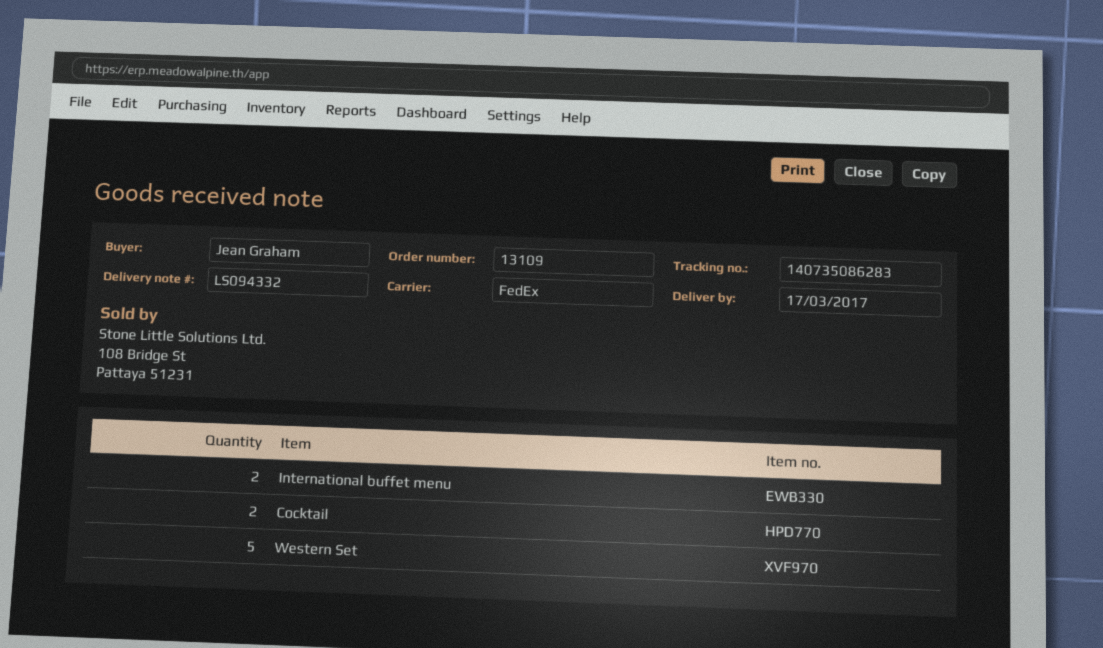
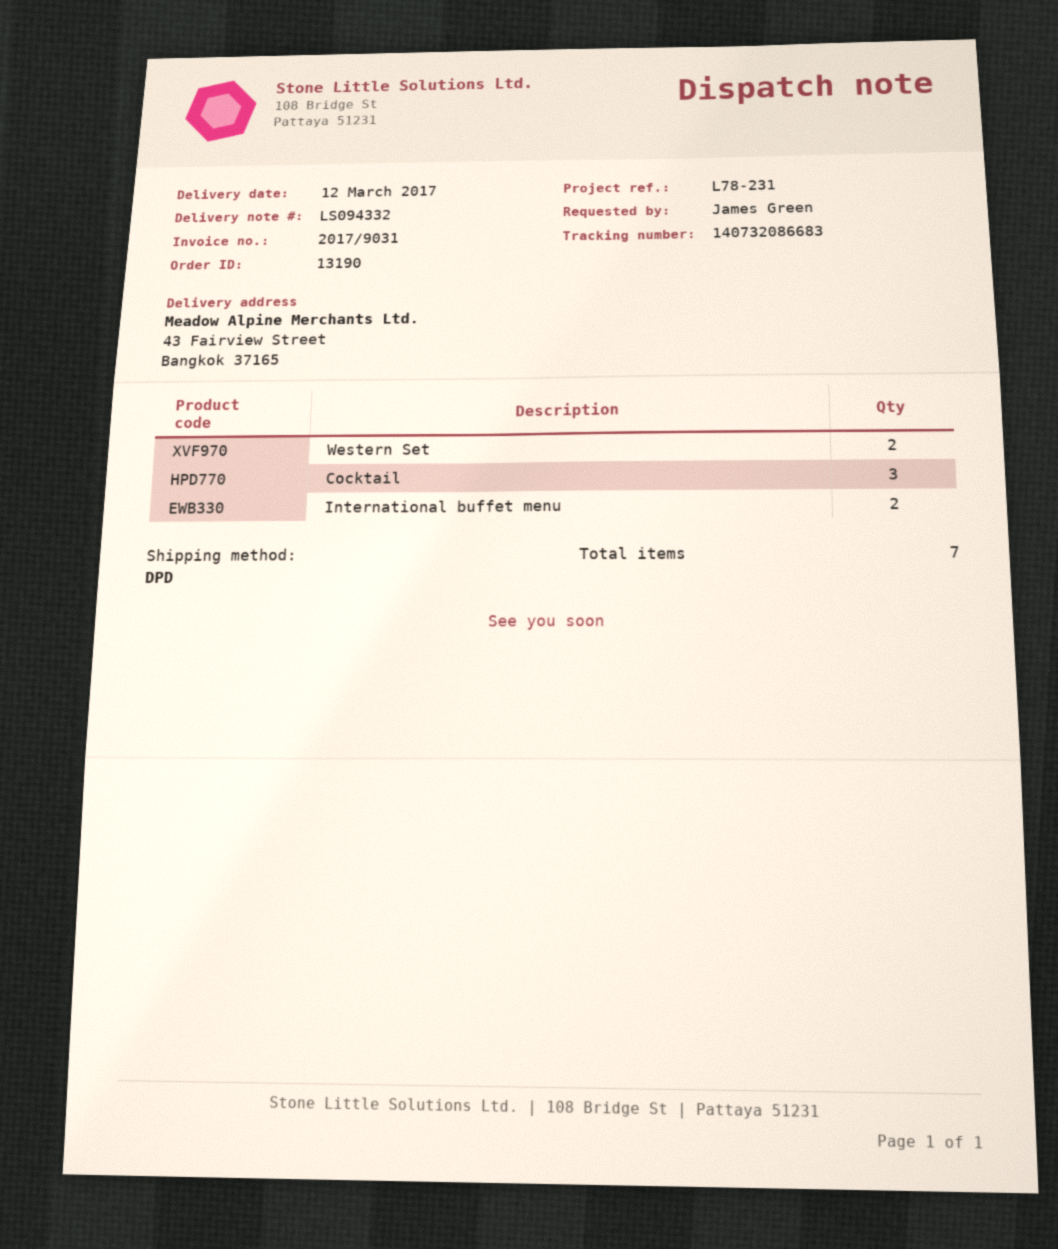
order number: 13109 -> 13190
delivery date: 2017-03-17 -> 2017-03-12
ordered by: Jean Graham -> James Green
shipping method: FedEx -> DPD
tracking number: 140735086283 -> 140732086683
Cocktail: 2 -> 3
Western Set: 5 -> 2

